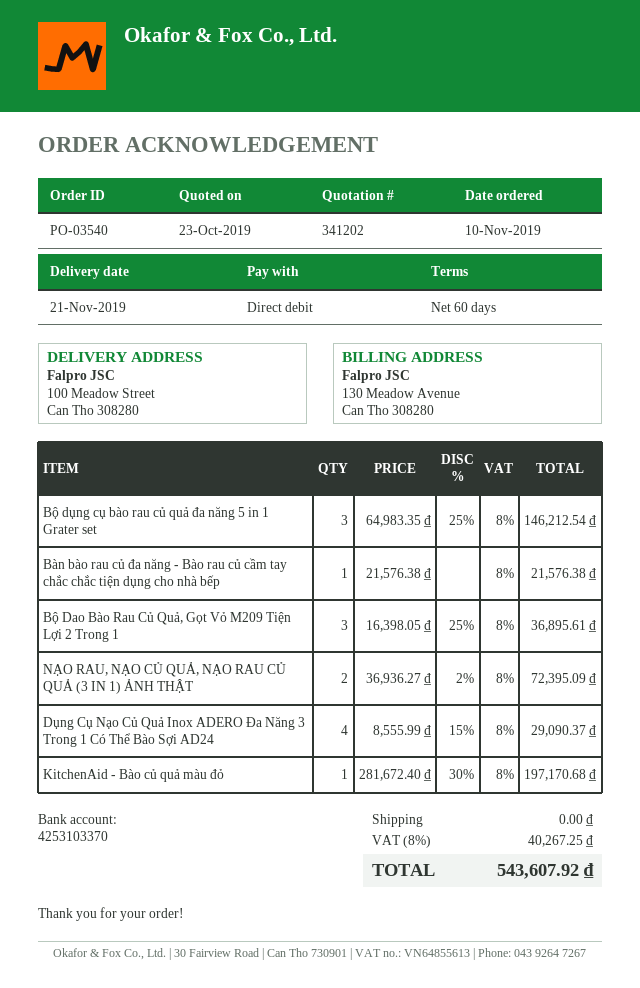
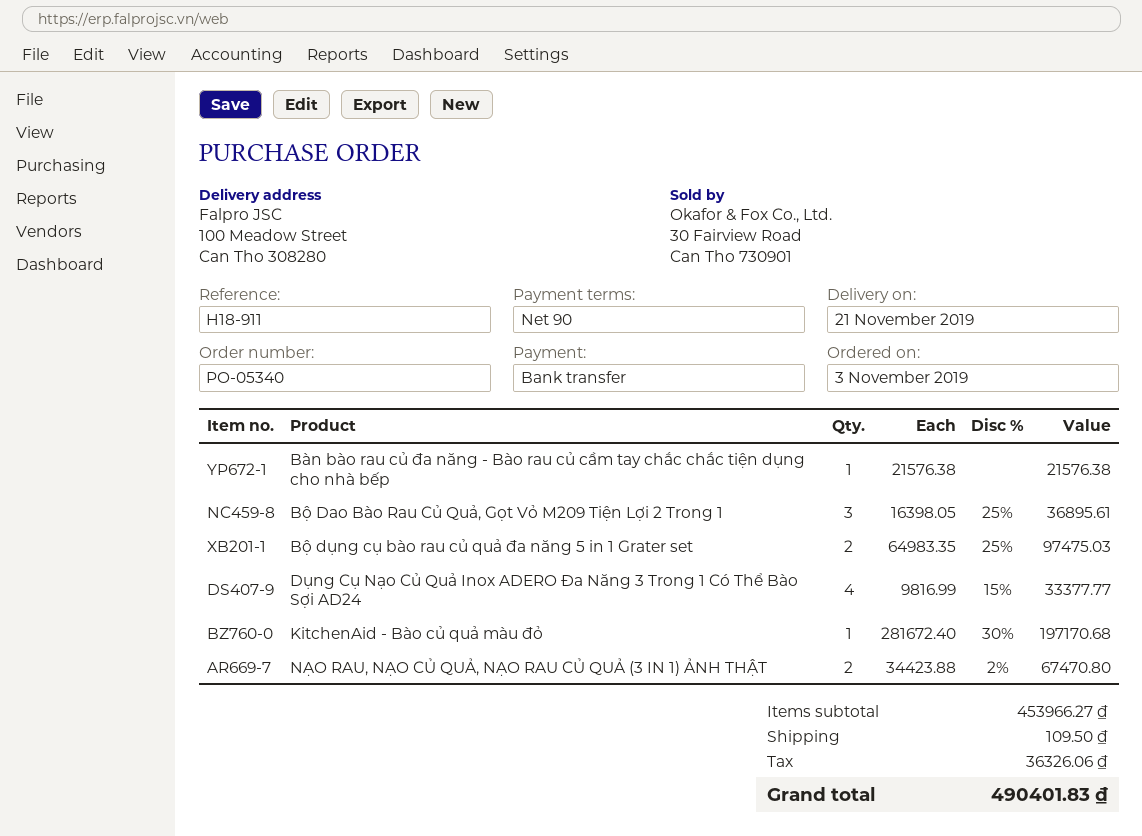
order number: PO-03540 -> PO-05340
order date: 2019-11-10 -> 2019-11-03
payment terms: 60 days -> 90 days
payment method: direct debit -> bank transfer
Bộ dụng cụ bào rau củ quả đa năng 5 in 1 Grater set: 3 x 64983.35 - 25% = 146212.54 -> 2 x 64983.35 - 25% = 97475.03
NẠO RAU, NẠO CỦ QUẢ, NẠO RAU CỦ QUẢ (3 IN 1) ẢNH THẬT: 2 x 36936.27 - 2% = 72395.09 -> 2 x 34423.88 - 2% = 67470.80
Dụng Cụ Nạo Củ Quả Inox ADERO Đa Năng 3 Trong 1 Có Thể Bào Sợi AD24: 4 x 8555.99 - 15% = 29090.37 -> 4 x 9816.99 - 15% = 33377.77
shipping: 0.00 -> 109.50
tax: 40267.25 -> 36326.06
total: 543607.92 -> 490401.83

